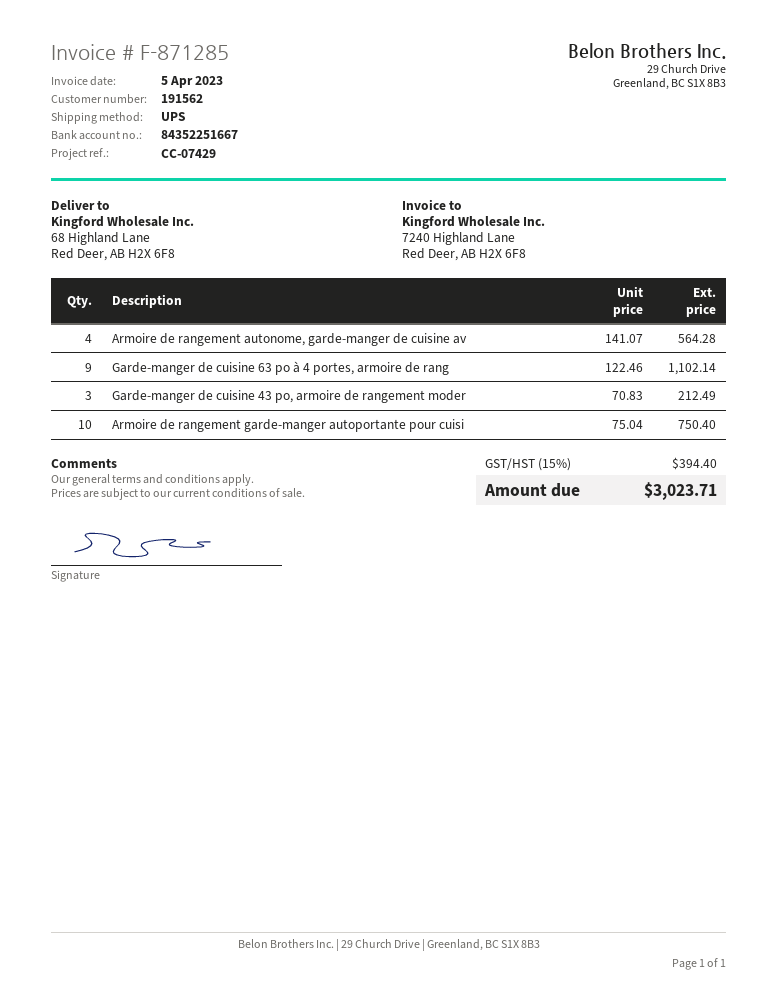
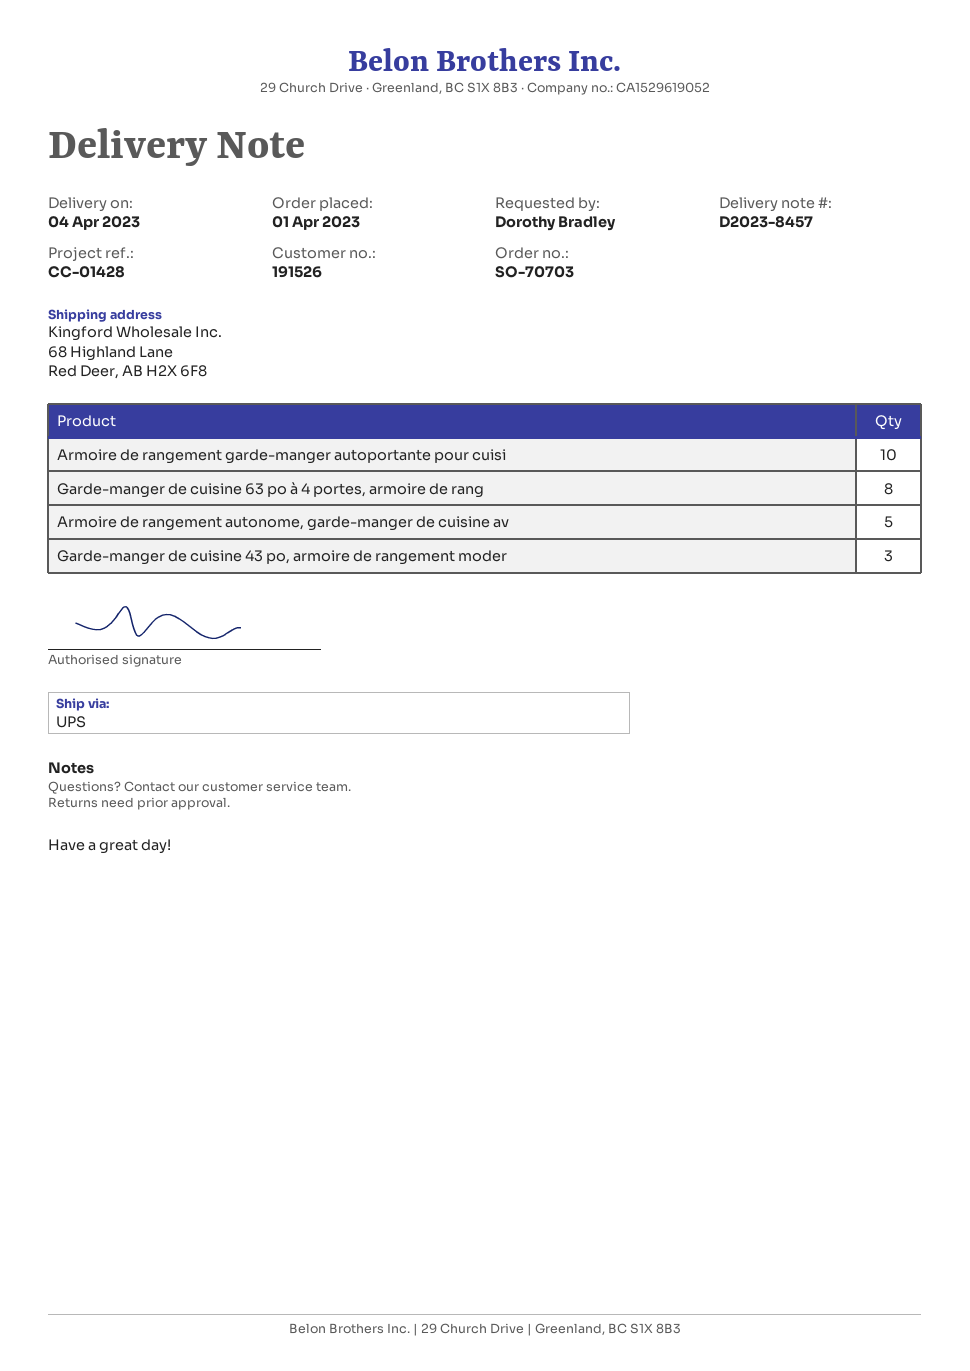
customer number: 191562 -> 191526
reference: CC-07429 -> CC-01428
Armoire de rangement autonome, garde-manger de cuisine av: 4 -> 5
Garde-manger de cuisine 63 po à 4 portes, armoire de rang: 9 -> 8

